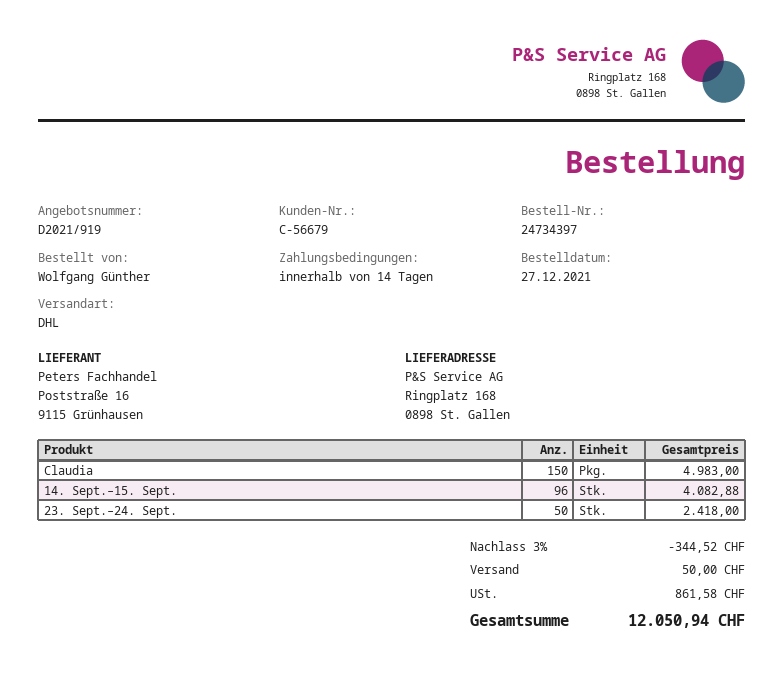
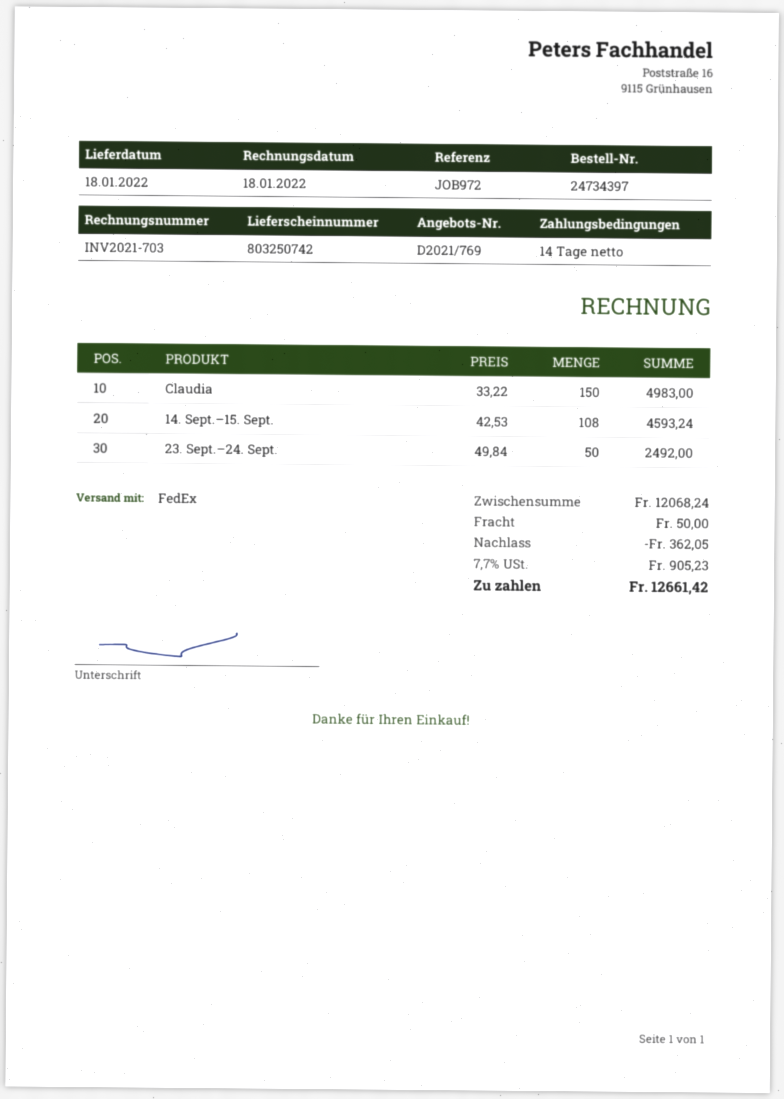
quote number: D2021/919 -> D2021/769
shipping method: DHL -> FedEx
14. Sept.–15. Sept.: 96 for 4082.88 -> 108 for 4593.24
23. Sept.–24. Sept.: 50 for 2418.00 -> 50 for 2492.00
discount: 344.52 -> 362.05
tax: 861.58 -> 905.23
total: 12050.94 -> 12661.42

